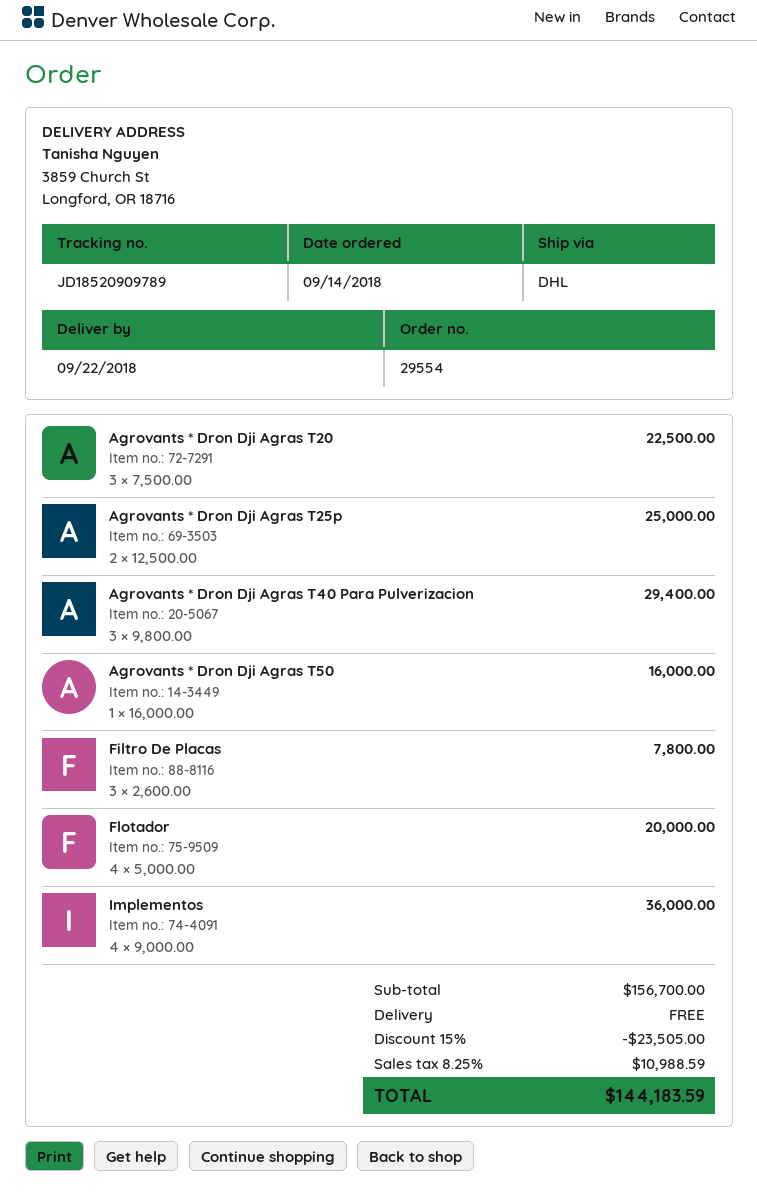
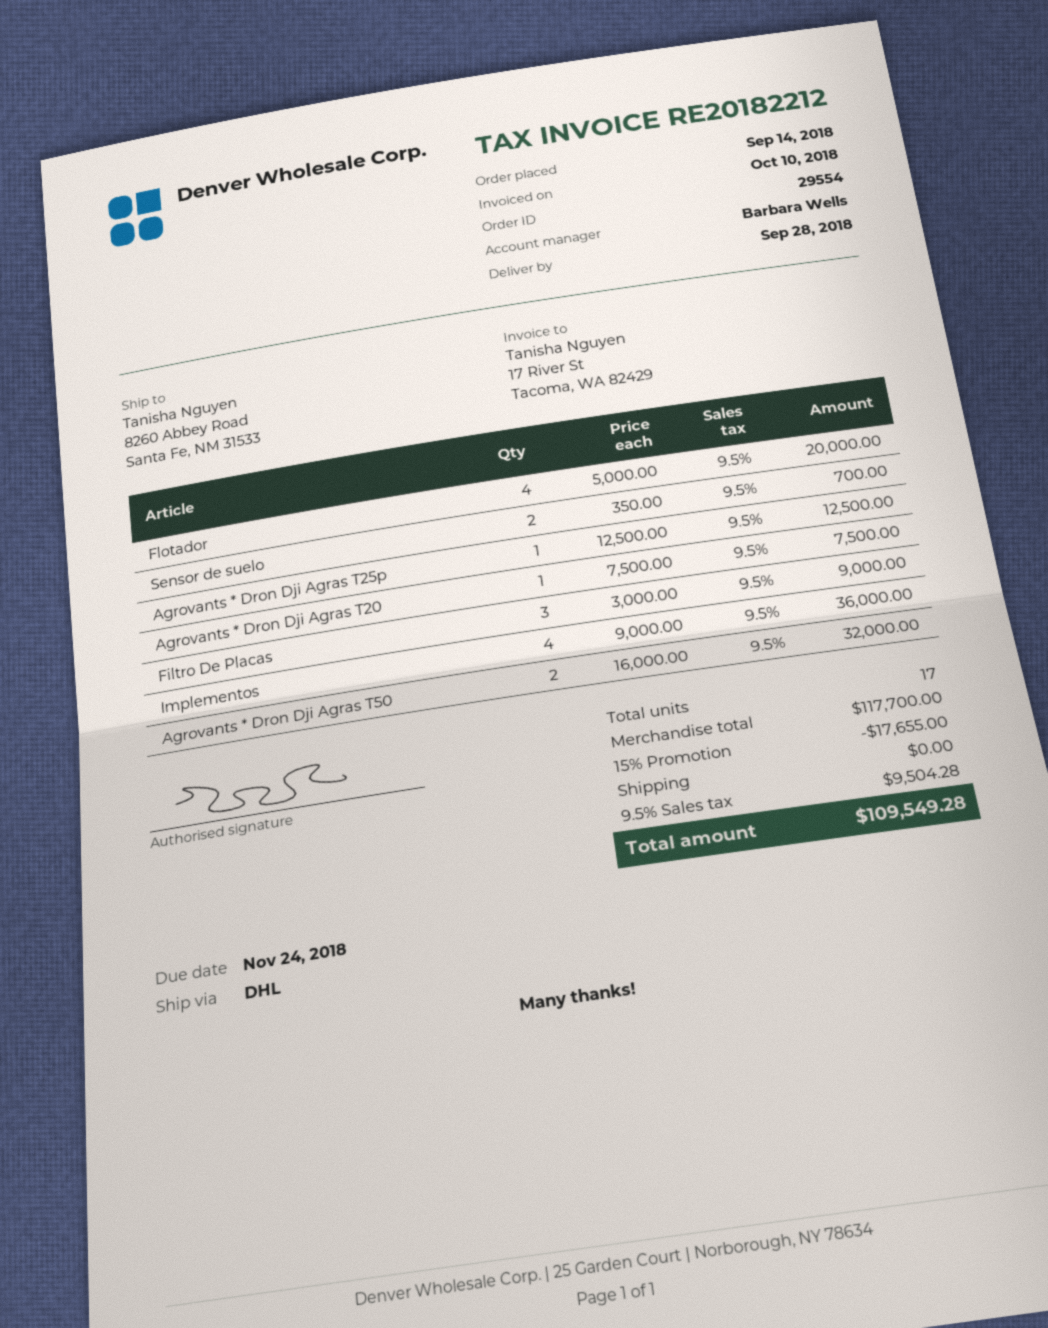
delivery date: 2018-09-22 -> 2018-09-28
ship to: 3859 Church St, Longford, OR 18716 -> 8260 Abbey Road, Santa Fe, NM 31533
Agrovants * Dron Dji Agras T20: 3 x 7500.00 = 22500.00 -> 1 x 7500.00 = 7500.00
Agrovants * Dron Dji Agras T25p: 2 x 12500.00 = 25000.00 -> 1 x 12500.00 = 12500.00
Agrovants * Dron Dji Agras T40 Para Pulverizacion: 3 x 9800.00 = 29400.00 -> none
Agrovants * Dron Dji Agras T50: 1 x 16000.00 = 16000.00 -> 2 x 16000.00 = 32000.00
Filtro De Placas: 3 x 2600.00 = 7800.00 -> 3 x 3000.00 = 9000.00
Sensor de suelo: none -> 2 x 350.00 = 700.00
subtotal: 156700.00 -> 117700.00
discount: 15% = 23505.00 -> 15% = 17655.00
tax: 8.25% = 10988.59 -> 9.5% = 9504.28
total: 144183.59 -> 109549.28

